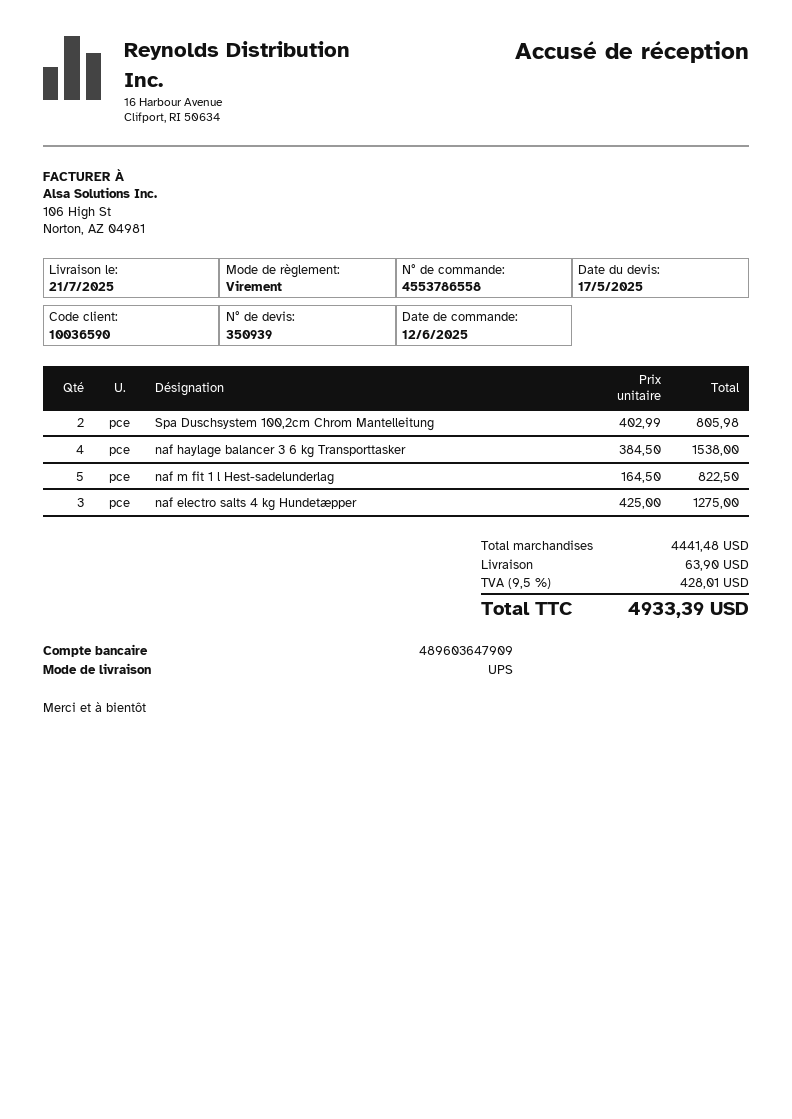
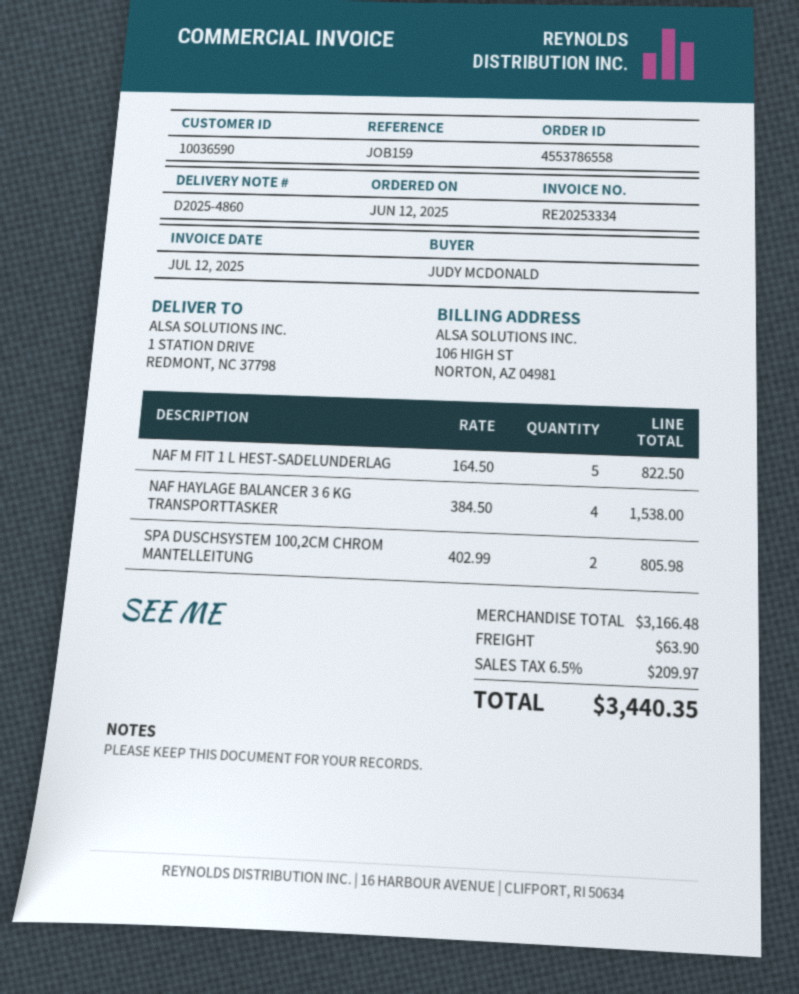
naf electro salts 4 kg Hundetæpper: 3 x 425.00 = 1275.00 -> none
subtotal: 4441.48 -> 3166.48
tax: 9.5% = 428.01 -> 6.5% = 209.97
total: 4933.39 -> 3440.35

